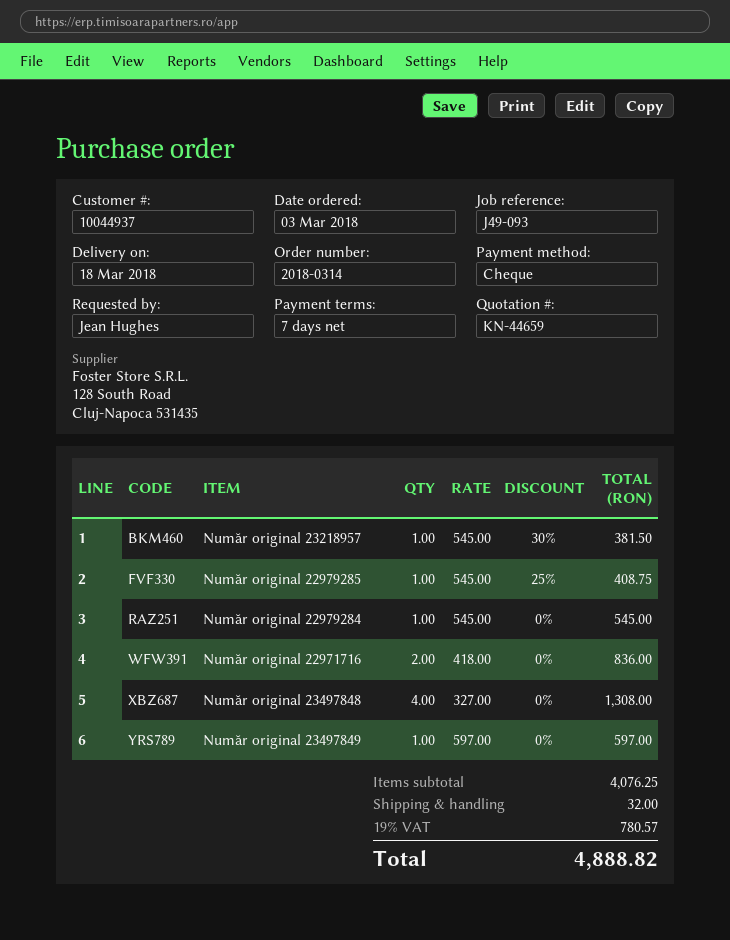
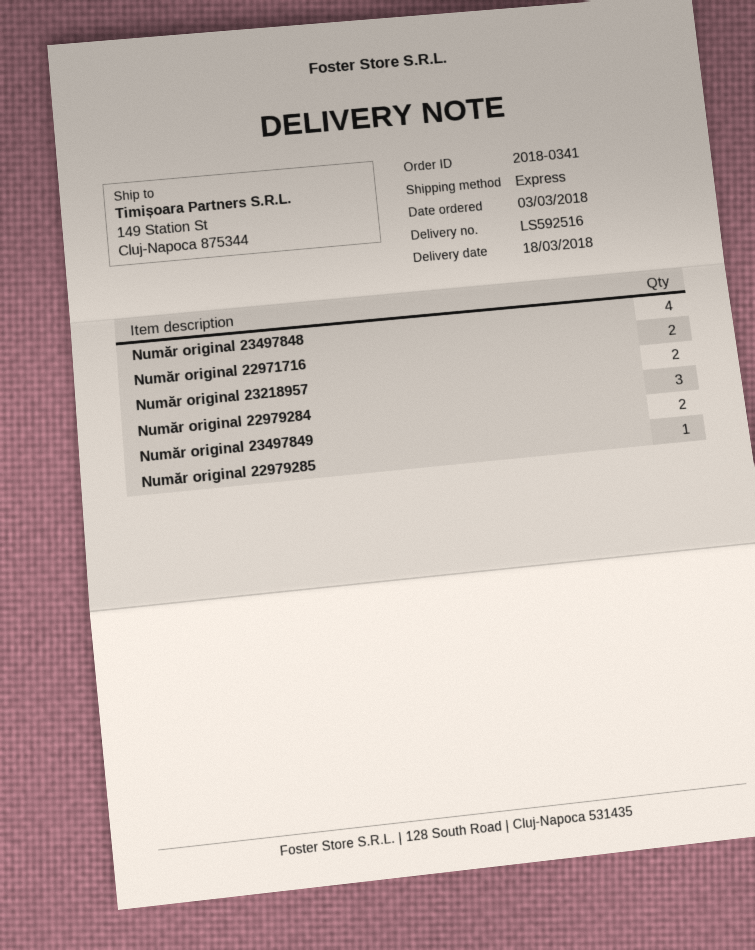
order number: 2018-0314 -> 2018-0341
Număr original 23218957: 1 -> 2
Număr original 22979284: 1 -> 3
Număr original 23497849: 1 -> 2

